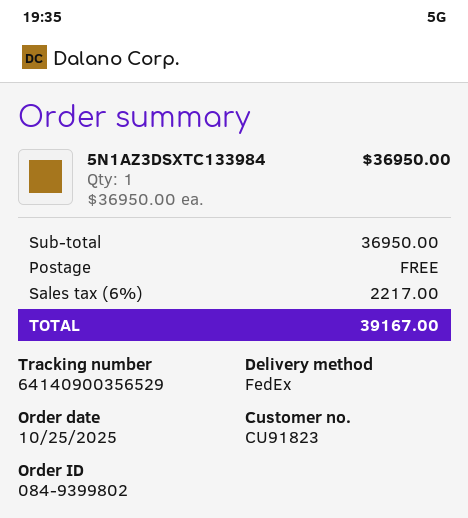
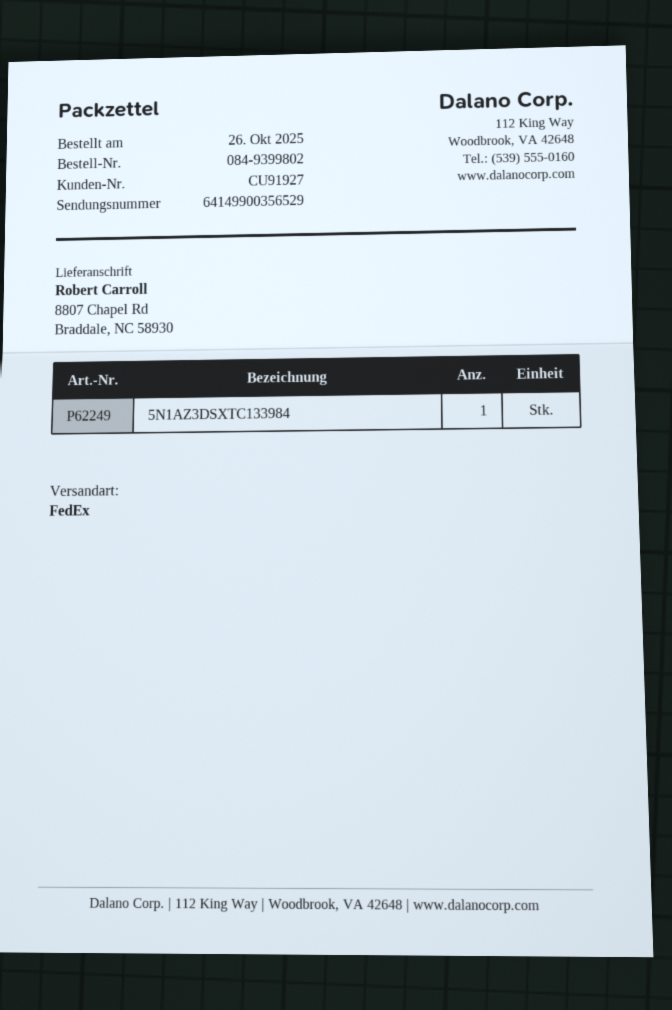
order date: 2025-10-25 -> 2025-10-26
customer number: CU91823 -> CU91927
tracking number: 64140900356529 -> 64149900356529

